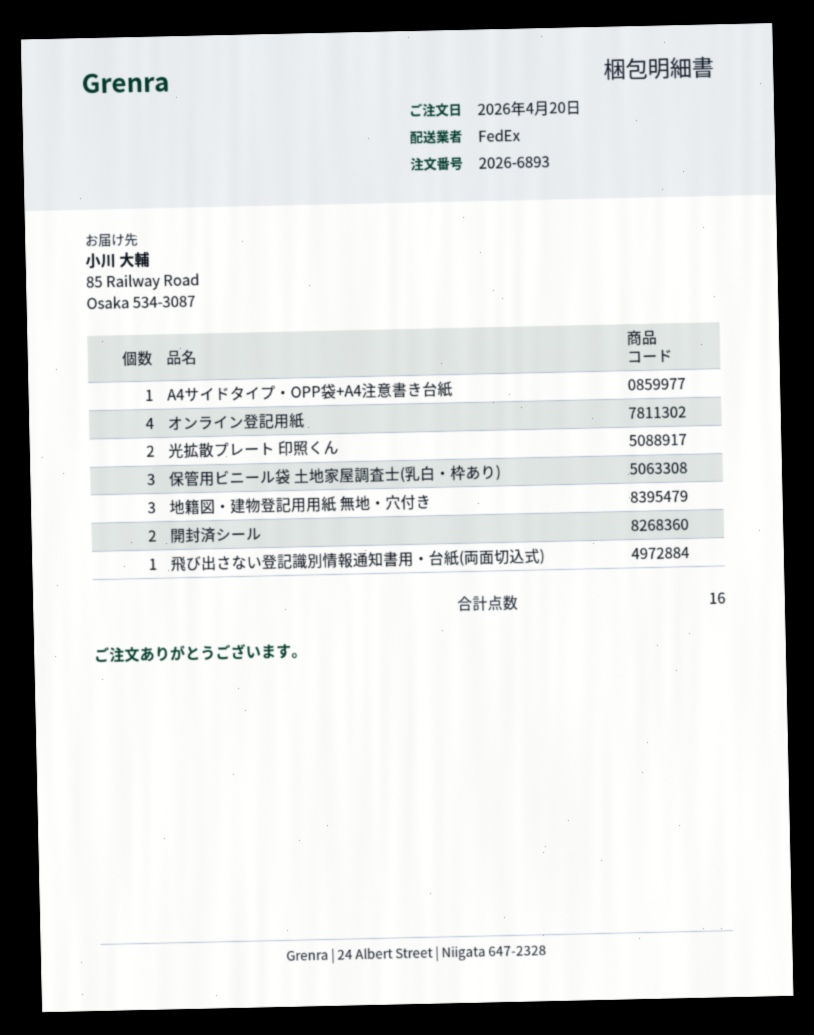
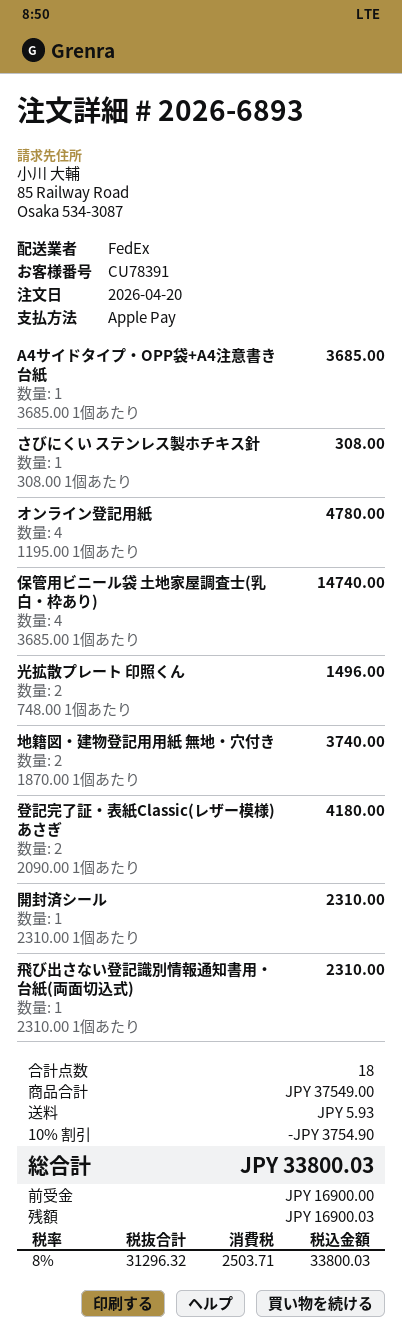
保管用ビニール袋 土地家屋調査士(乳白・枠あり): 3 -> 4
地籍図・建物登記用用紙 無地・穴付き: 3 -> 2
開封済シール: 2 -> 1
さびにくい ステンレス製ホチキス針: none -> 1
登記完了証・表紙Classic(レザー模様)あさぎ: none -> 2
total quantity: 16 -> 18

